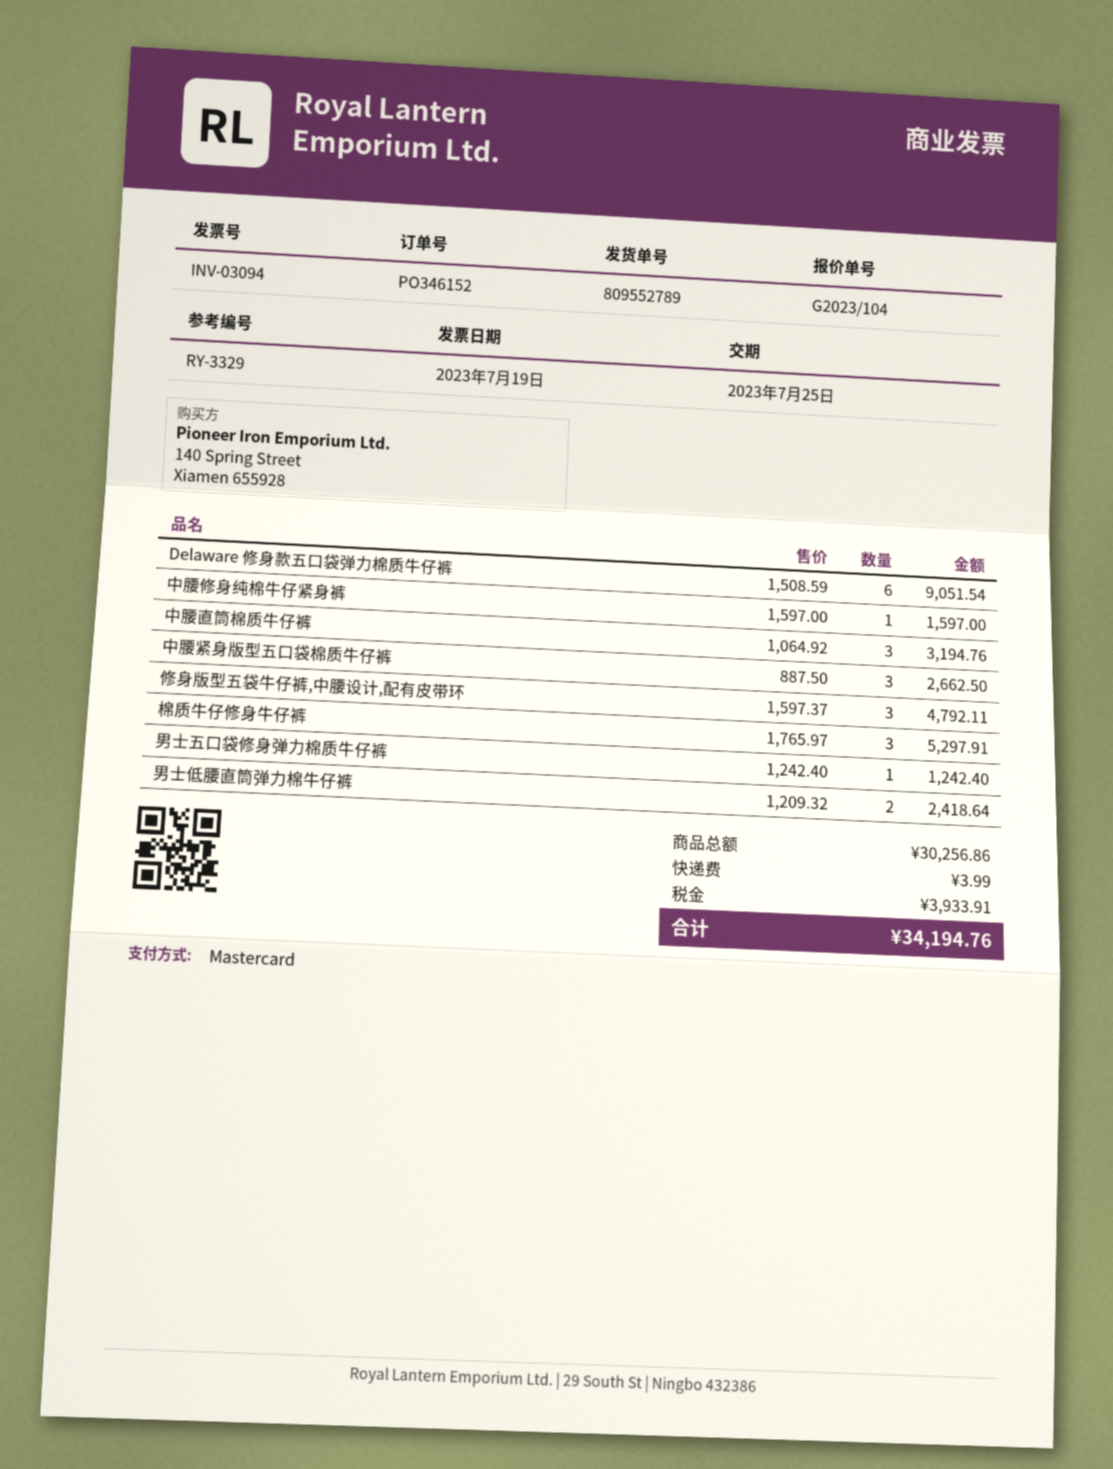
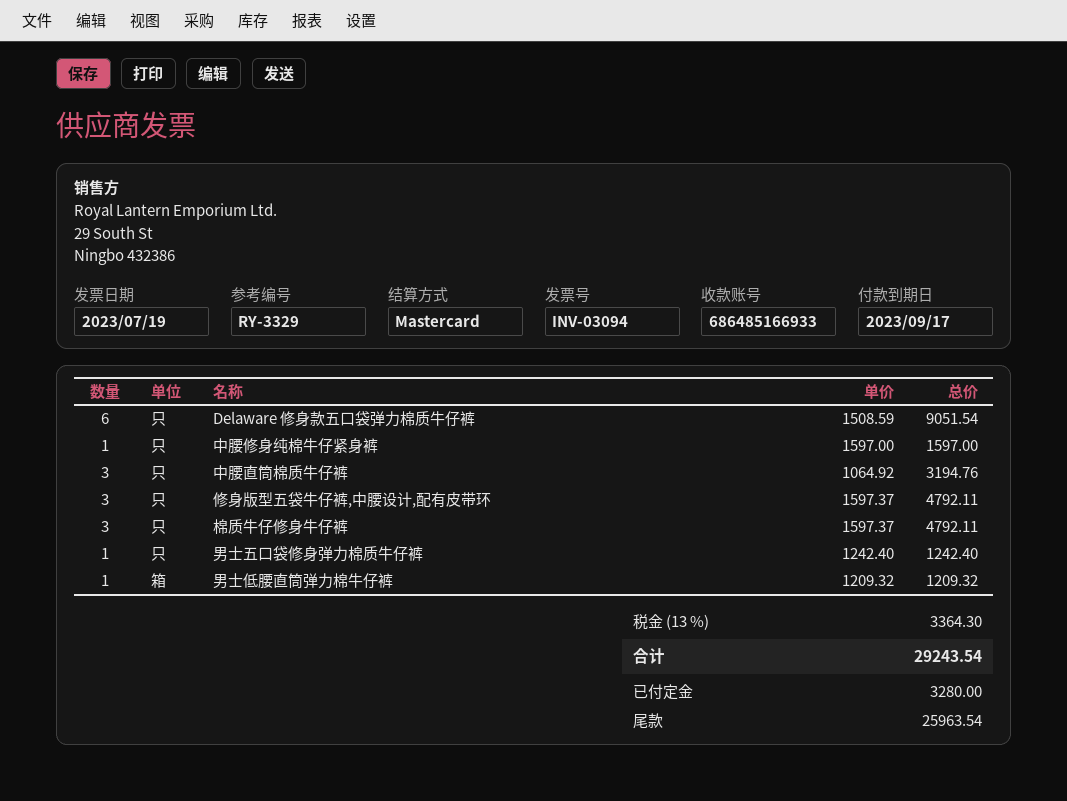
中腰紧身版型五口袋棉质牛仔裤: 3 x 887.50 = 2662.50 -> none
棉质牛仔修身牛仔裤: 3 x 1765.97 = 5297.91 -> 3 x 1597.37 = 4792.11
男士低腰直筒弹力棉牛仔裤: 2 x 1209.32 = 2418.64 -> 1 x 1209.32 = 1209.32
shipping: 3.99 -> none
tax: 3933.91 -> 3364.30
total: 34194.76 -> 29243.54

